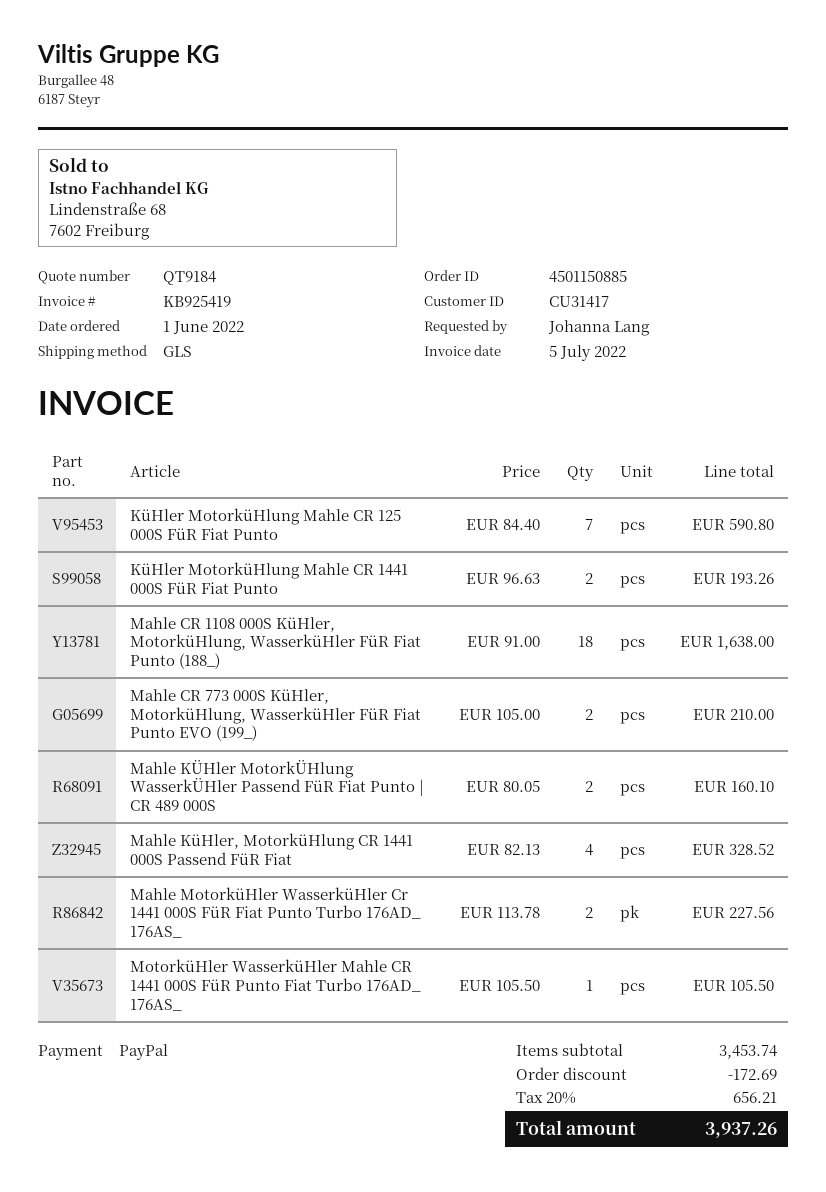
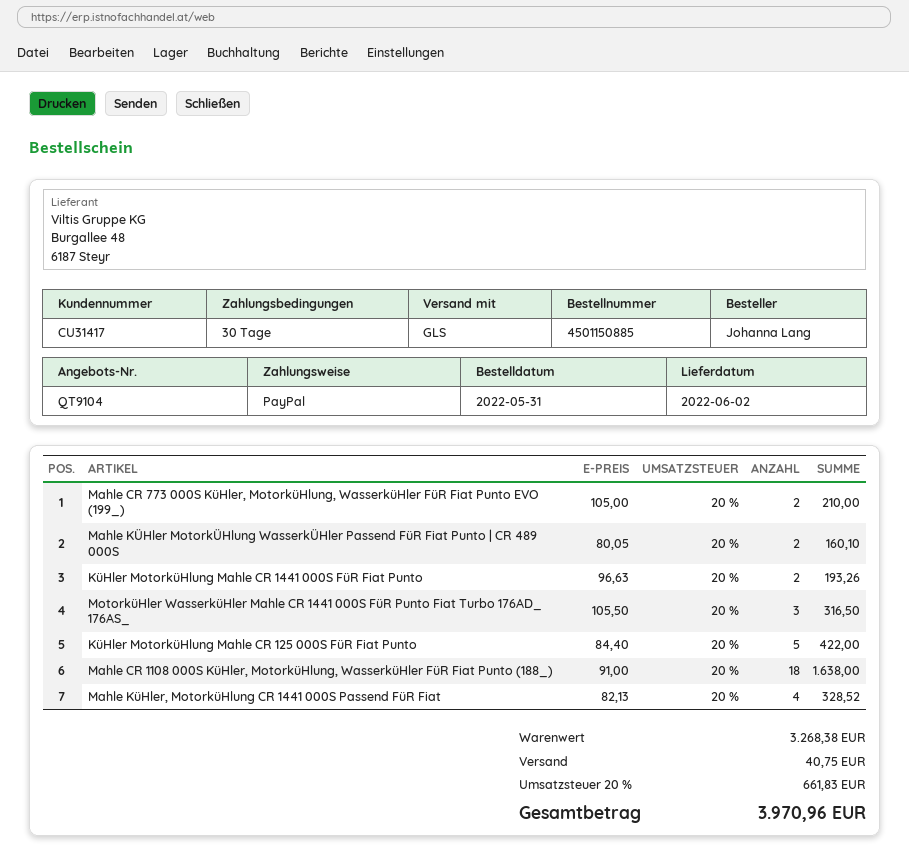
quote number: QT9184 -> QT9104
order date: 2022-06-01 -> 2022-05-31
KüHler MotorküHlung Mahle CR 125 000S FüR Fiat Punto: 7 x 84.40 = 590.80 -> 5 x 84.40 = 422.00
Mahle MotorküHler WasserküHler Cr 1441 000S FüR Fiat Punto Turbo 176AD_ 176AS_: 2 x 113.78 = 227.56 -> none
MotorküHler WasserküHler Mahle CR 1441 000S FüR Punto Fiat Turbo 176AD_ 176AS_: 1 x 105.50 = 105.50 -> 3 x 105.50 = 316.50
subtotal: 3453.74 -> 3268.38
discount: 172.69 -> none
shipping: none -> 40.75
tax: 20% = 656.21 -> 20% = 661.83
total: 3937.26 -> 3970.96

